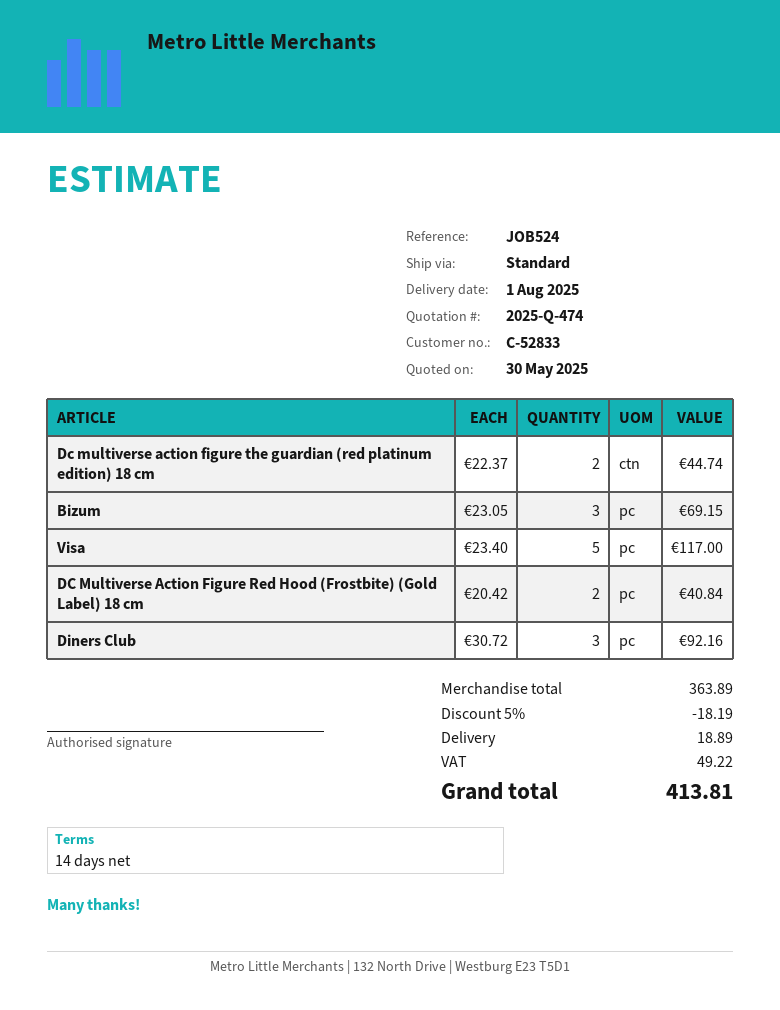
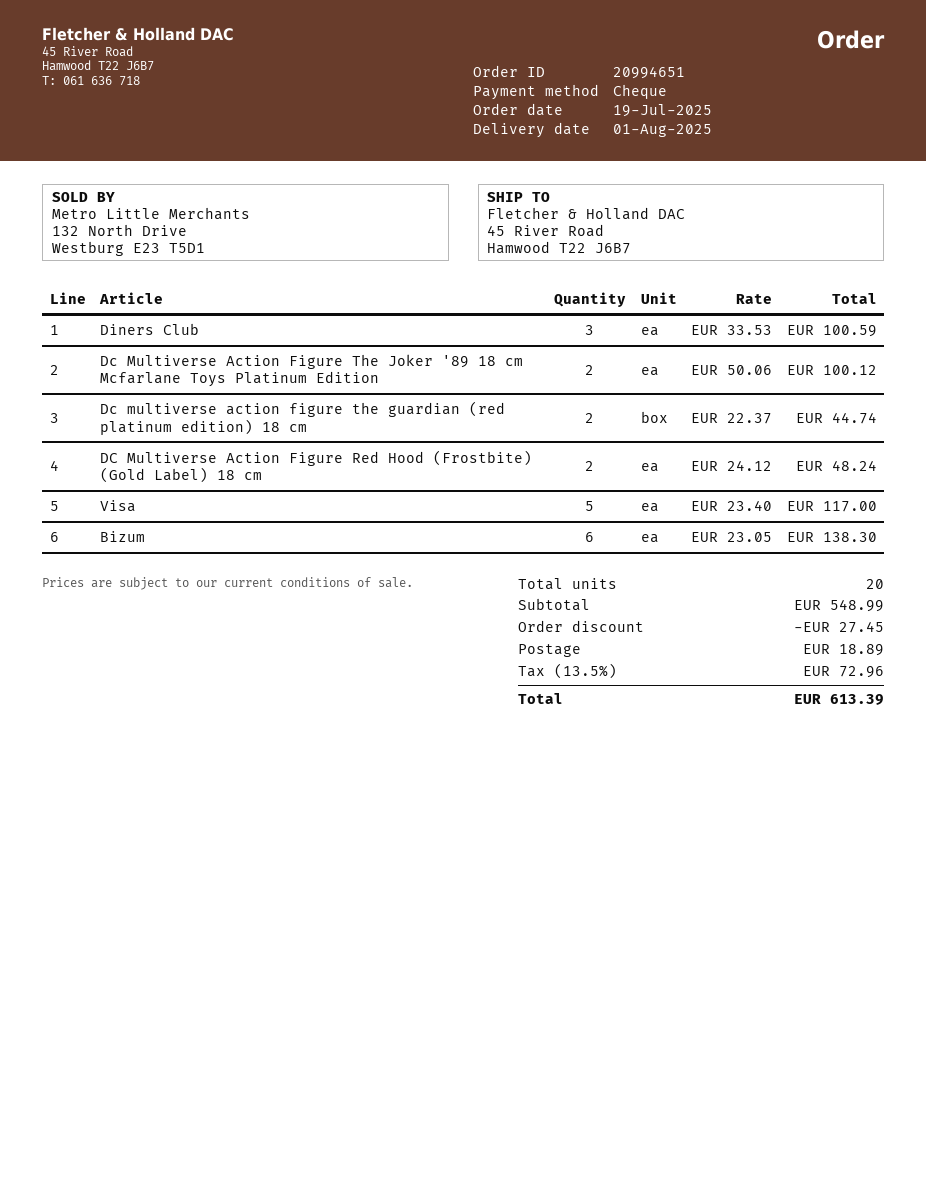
Bizum: 3 x 23.05 = 69.15 -> 6 x 23.05 = 138.30
DC Multiverse Action Figure Red Hood (Frostbite) (Gold Label) 18 cm: 2 x 20.42 = 40.84 -> 2 x 24.12 = 48.24
Diners Club: 3 x 30.72 = 92.16 -> 3 x 33.53 = 100.59
Dc Multiverse Action Figure The Joker '89 18 cm Mcfarlane Toys Platinum Edition: none -> 2 x 50.06 = 100.12
subtotal: 363.89 -> 548.99
discount: 18.19 -> 27.45
tax: 49.22 -> 72.96
total: 413.81 -> 613.39

